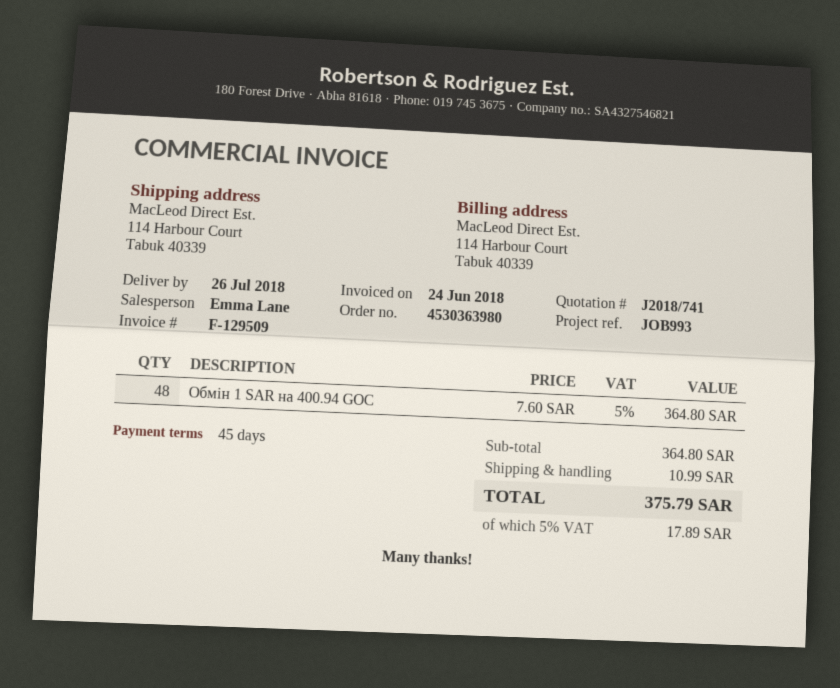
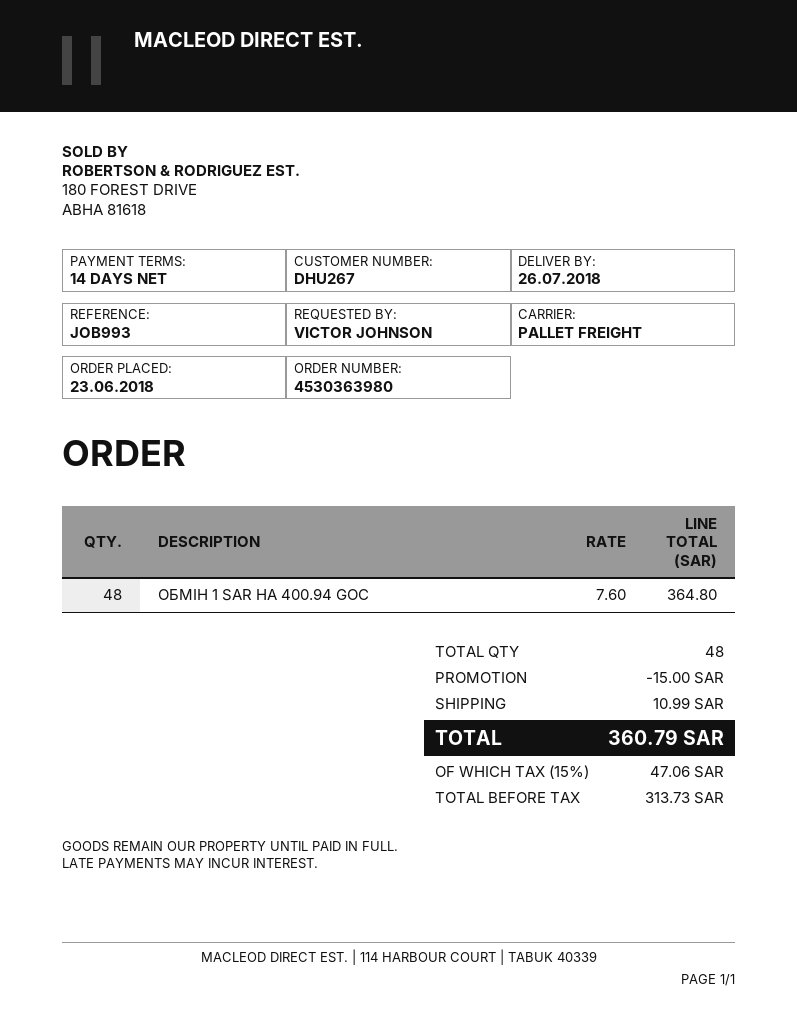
payment terms: 45 days -> 14 days
discount: none -> 15.00
tax: 5% = 17.89 -> 15% = 47.06
total: 375.79 -> 360.79

